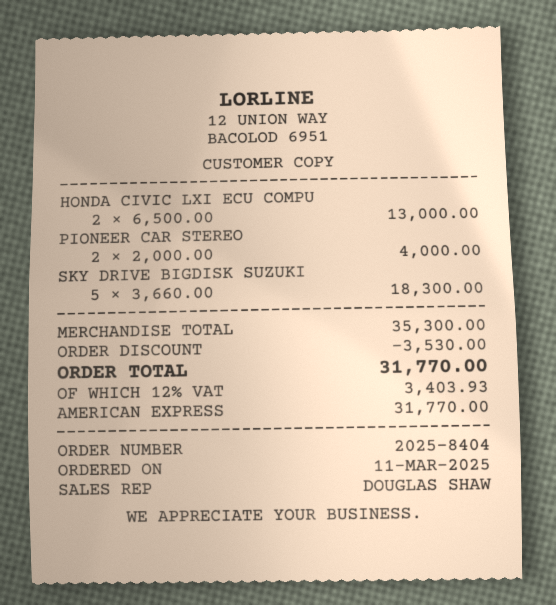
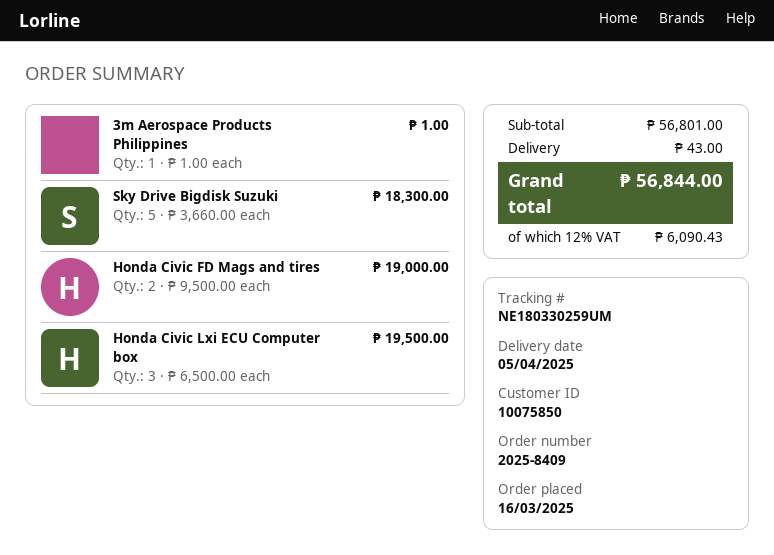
order number: 2025-8404 -> 2025-8409
order date: 2025-03-11 -> 2025-03-16
HONDA CIVIC LXI ECU COMPU: 2 x 6500.00 = 13000.00 -> 3 x 6500.00 = 19500.00
PIONEER CAR STEREO: 2 x 2000.00 = 4000.00 -> none
3m Aerospace Products Philippines: none -> 1 x 1.00 = 1.00
Honda Civic FD Mags and tires: none -> 2 x 9500.00 = 19000.00
subtotal: 35300.00 -> 56801.00
discount: 3530.00 -> none
shipping: none -> 43.00
tax: 12% = 3403.93 -> 12% = 6090.43
total: 31770.00 -> 56844.00

